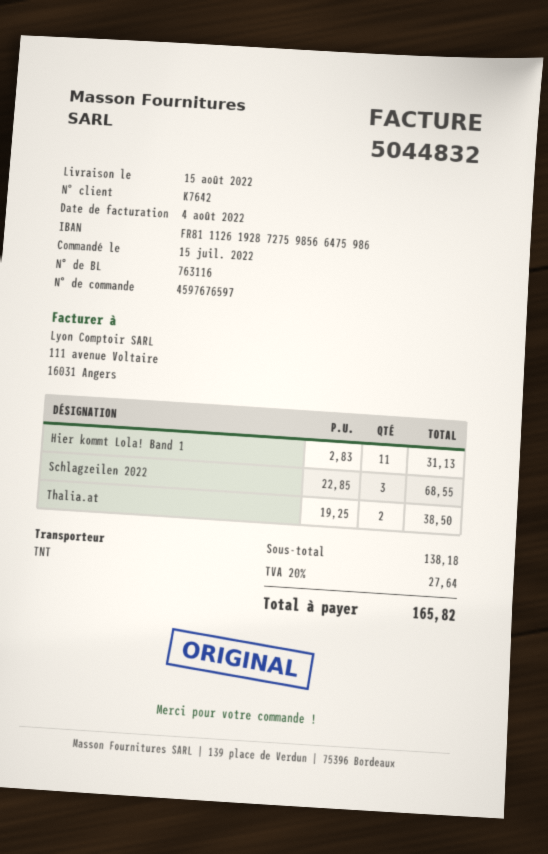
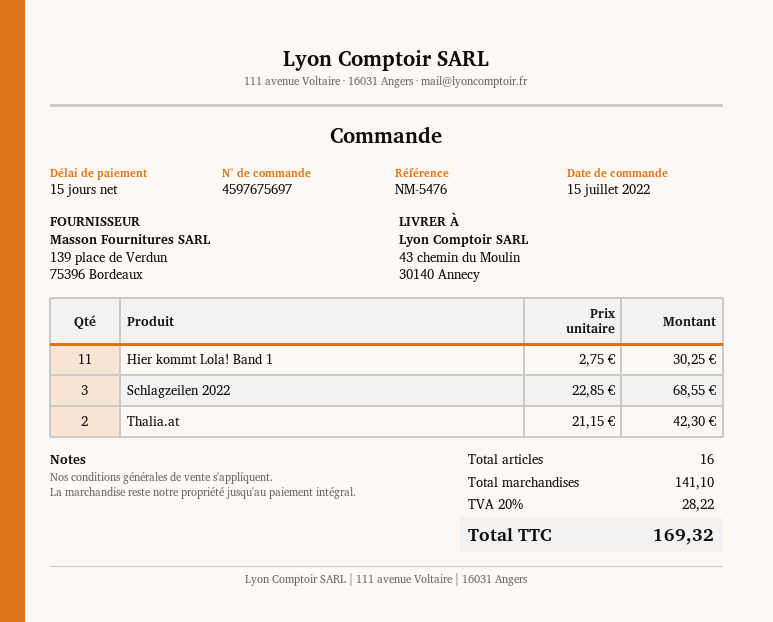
order number: 4597676597 -> 4597675697
Hier kommt Lola! Band 1: 11 x 2.83 = 31.13 -> 11 x 2.75 = 30.25
Thalia.at: 2 x 19.25 = 38.50 -> 2 x 21.15 = 42.30
subtotal: 138.18 -> 141.10
tax: 20% = 27.64 -> 20% = 28.22
total: 165.82 -> 169.32

